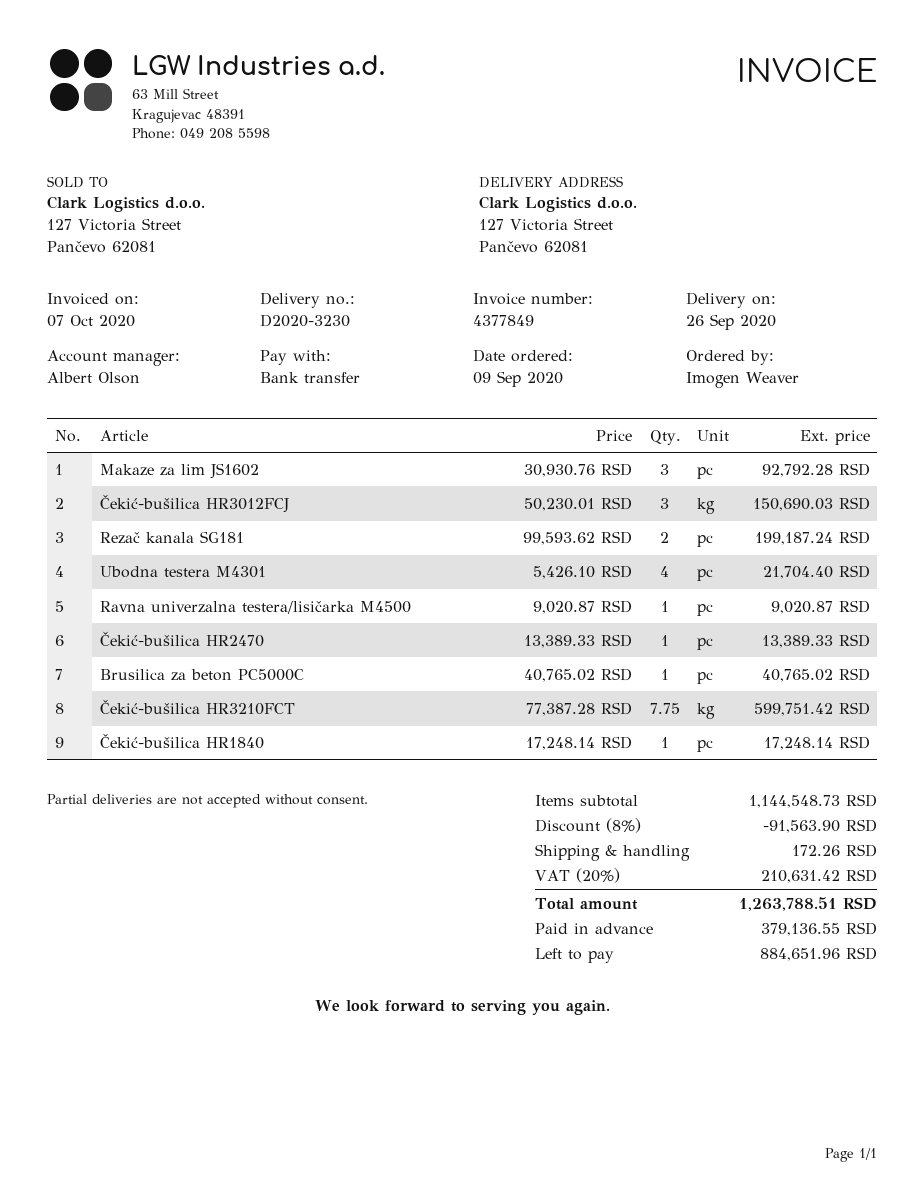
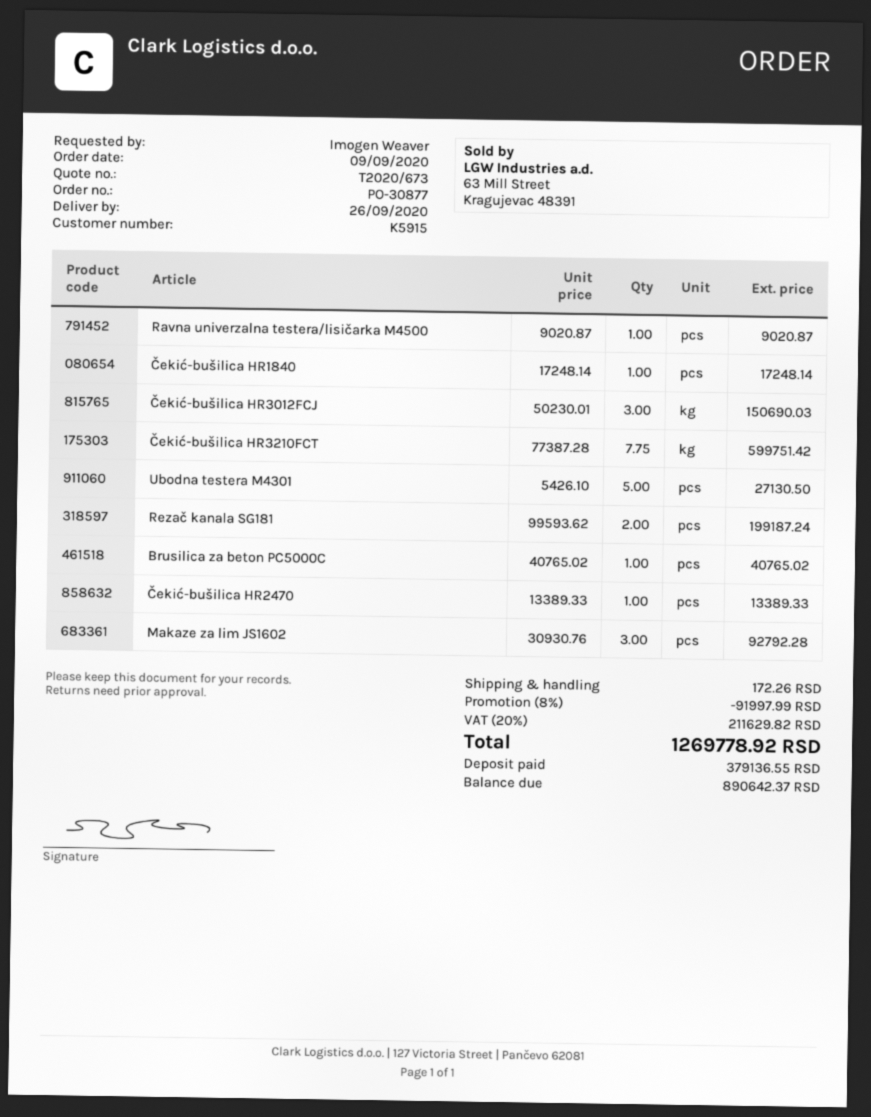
Ubodna testera M4301: 4 x 5426.10 = 21704.40 -> 5 x 5426.10 = 27130.50
discount: 8% = 91563.90 -> 8% = 91997.99
tax: 20% = 210631.42 -> 20% = 211629.82
total: 1263788.51 -> 1269778.92
balance: 884651.96 -> 890642.37

